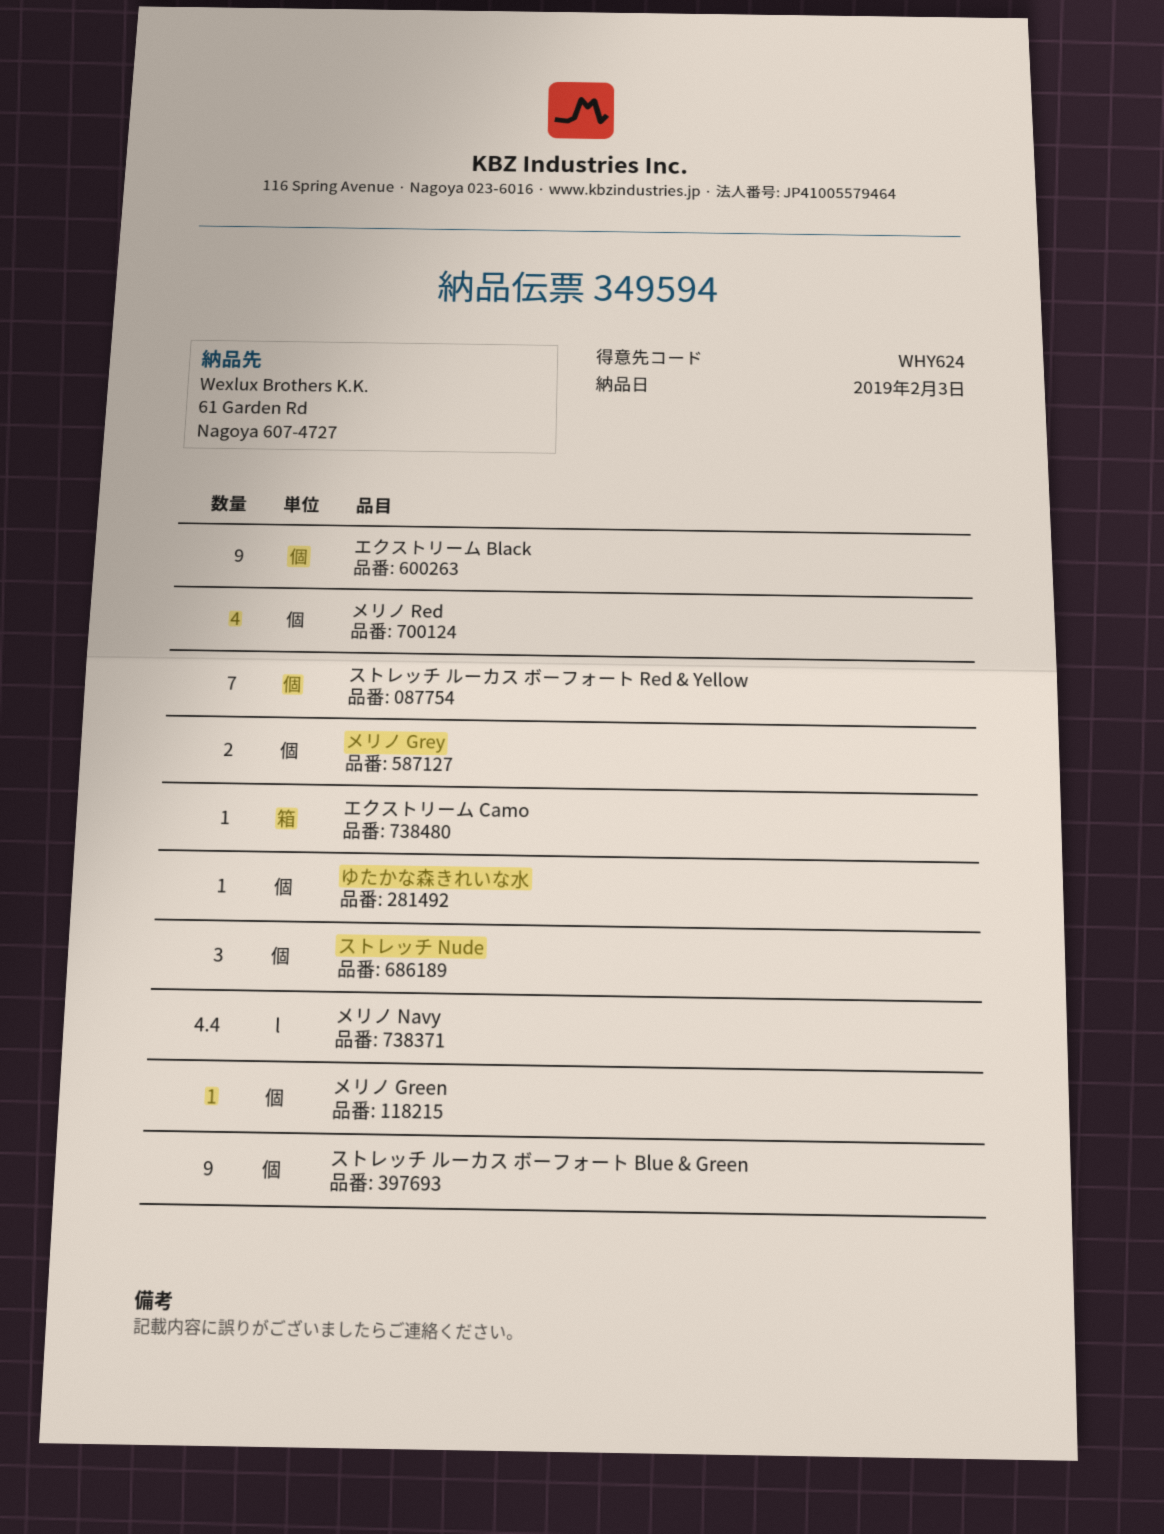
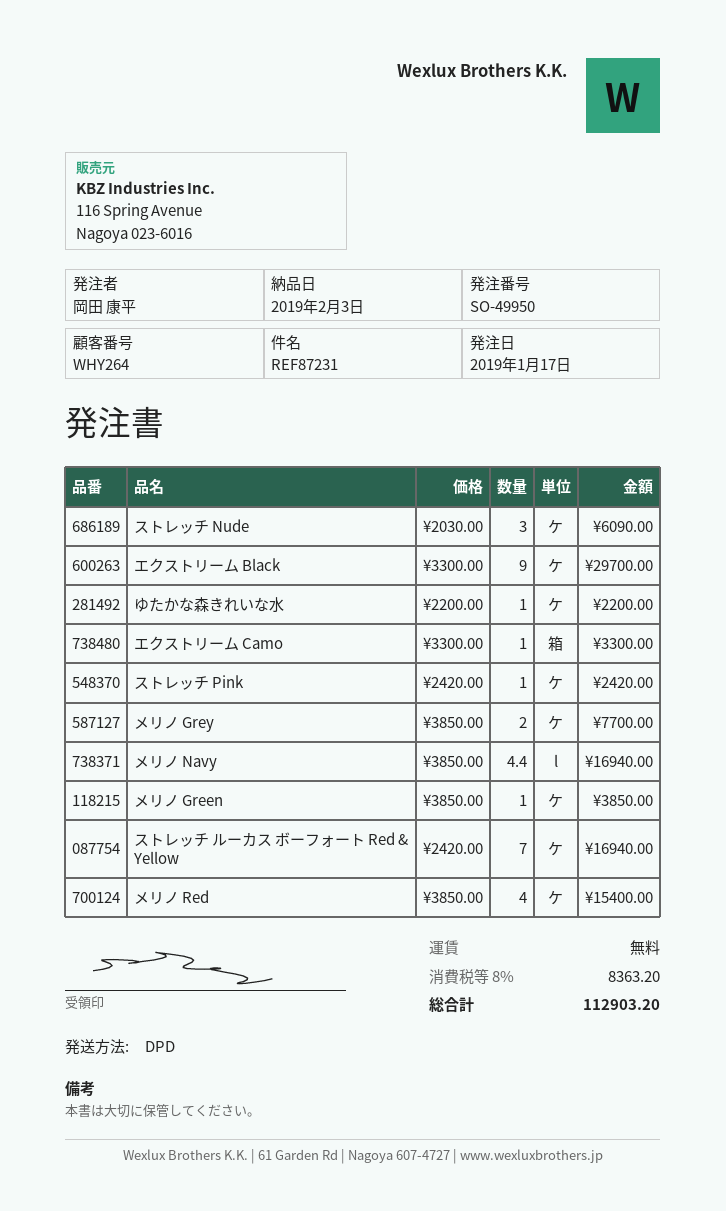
customer number: WHY624 -> WHY264
ストレッチ ルーカス ボーフォート Blue & Green: 9 -> none
ストレッチ Pink: none -> 1

